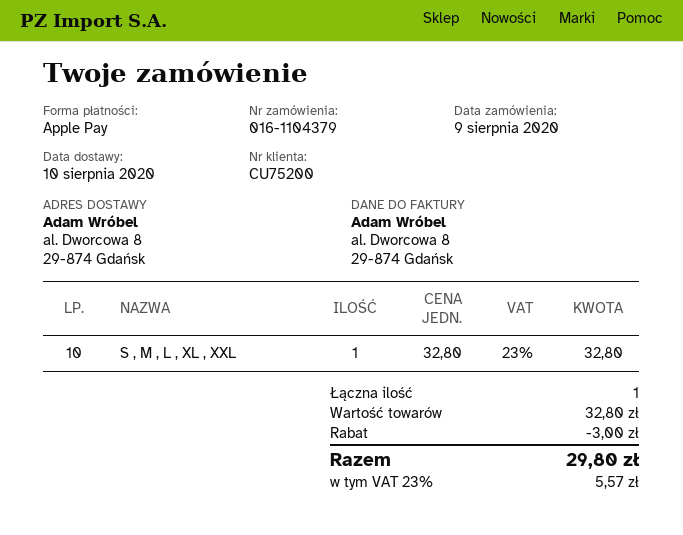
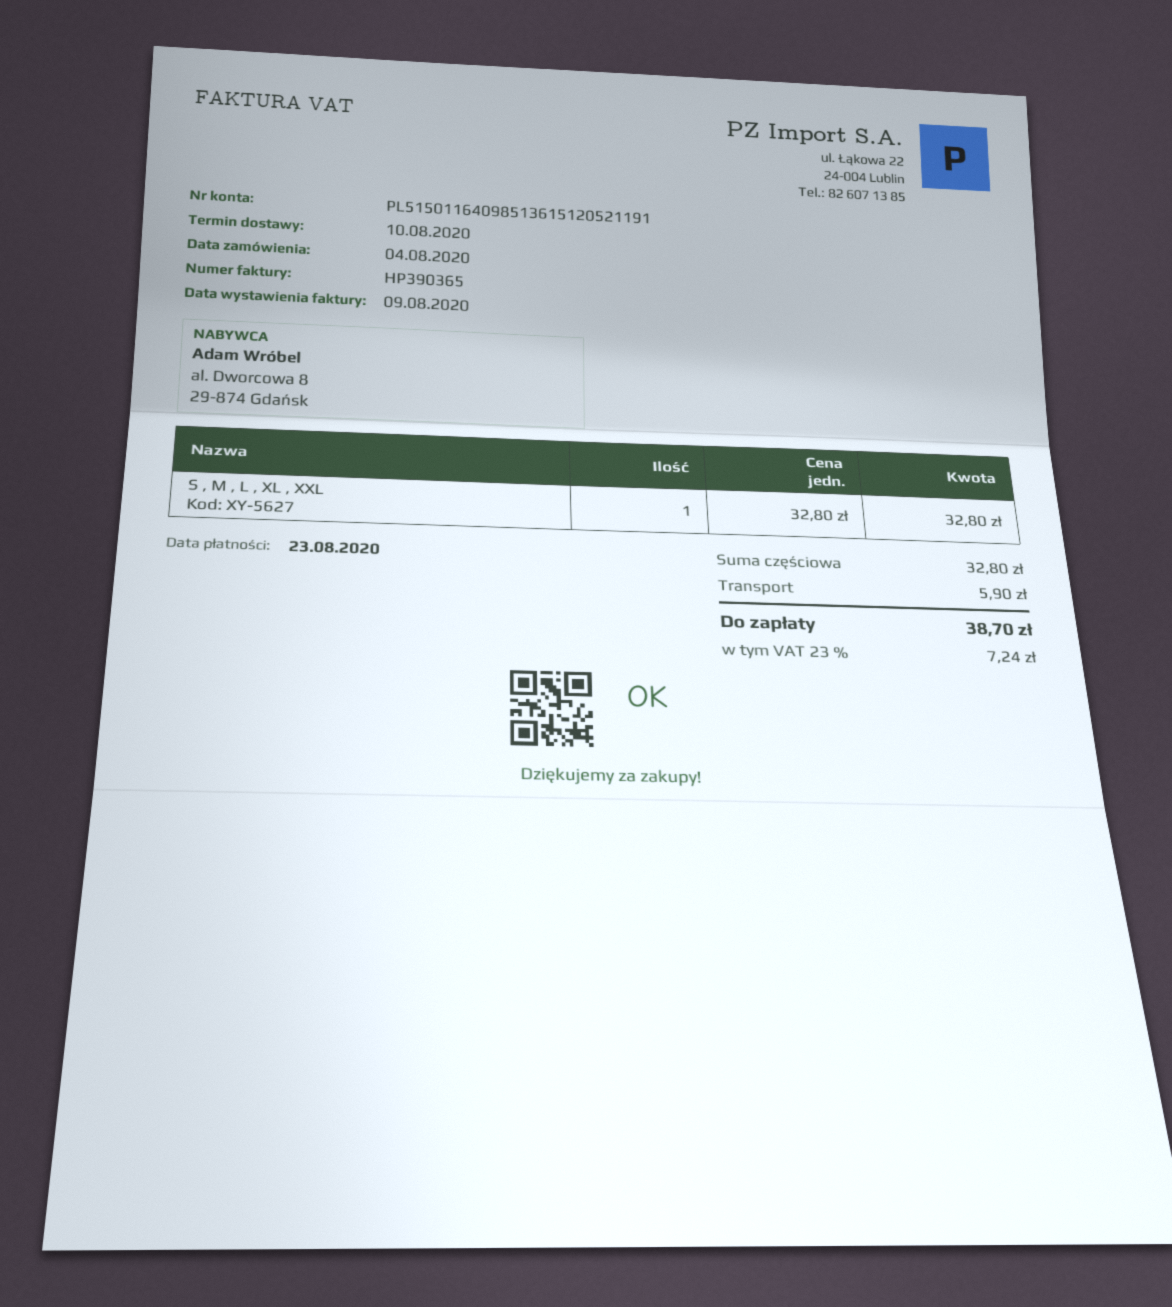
order date: 2020-08-09 -> 2020-08-04
discount: 3.00 -> none
shipping: none -> 5.90
tax: 23% = 5.57 -> 23% = 7.24
total: 29.80 -> 38.70

